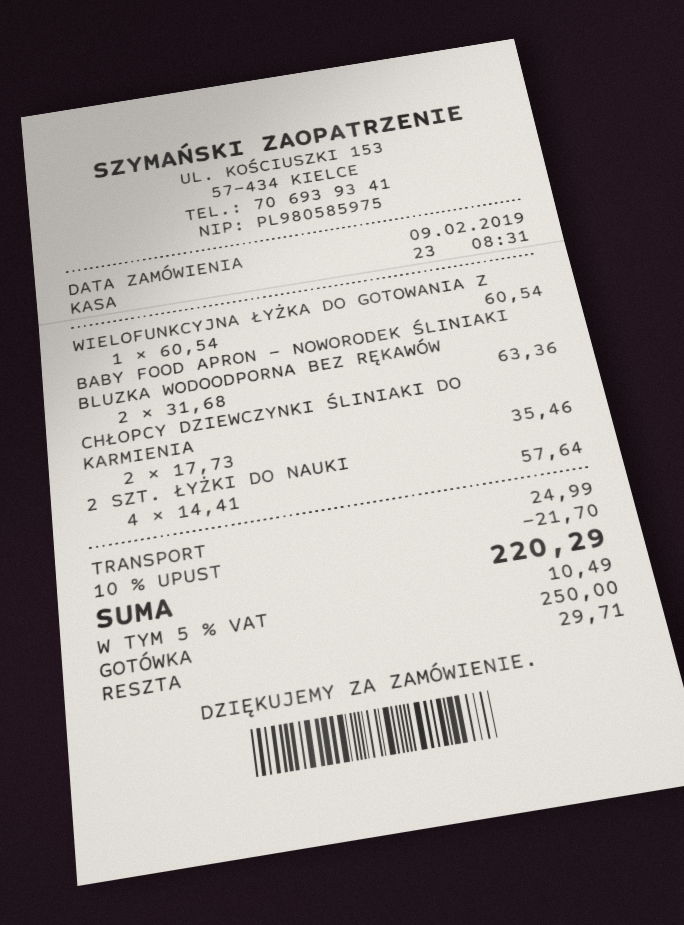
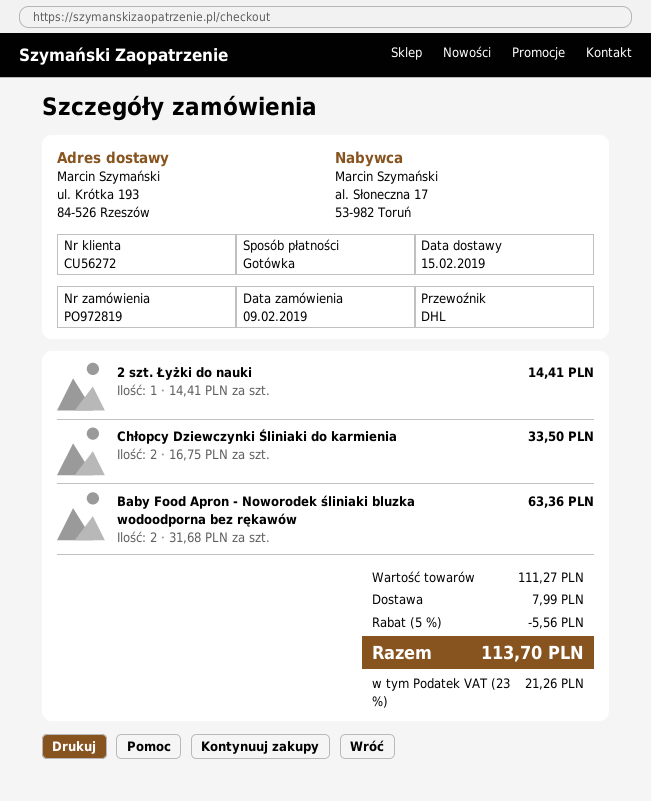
WIELOFUNKCYJNA ŁYŻKA DO GOTOWANIA Z: 1 x 60.54 = 60.54 -> none
CHŁOPCY DZIEWCZYNKI ŚLINIAKI DO KARMIENIA: 2 x 17.73 = 35.46 -> 2 x 16.75 = 33.50
2 SZT. ŁYŻKI DO NAUKI: 4 x 14.41 = 57.64 -> 1 x 14.41 = 14.41
discount: 10% = 21.70 -> 5% = 5.56
shipping: 24.99 -> 7.99
tax: 5% = 10.49 -> 23% = 21.26
total: 220.29 -> 113.70

